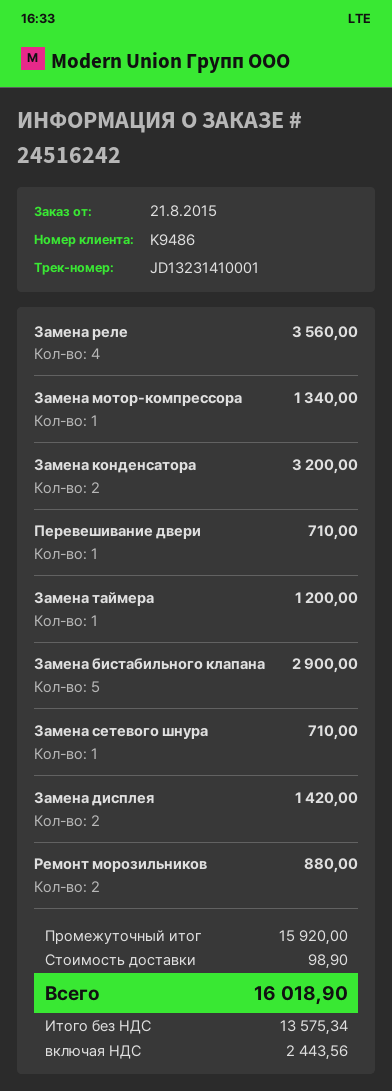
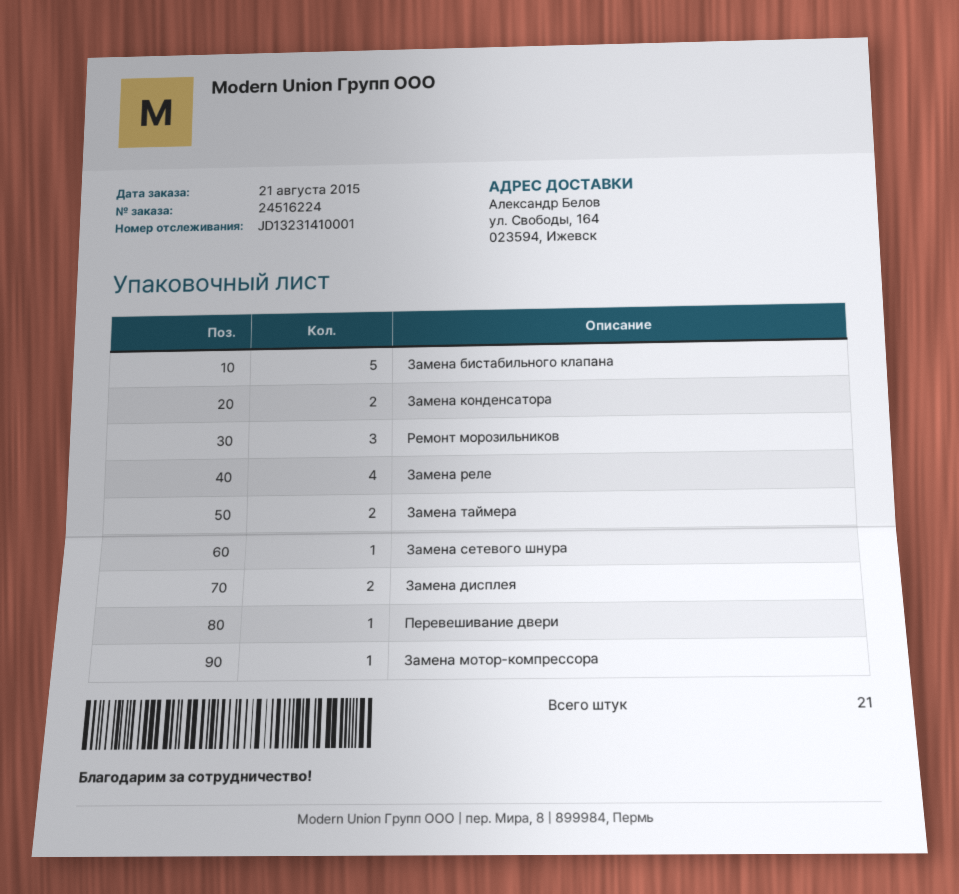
order number: 24516242 -> 24516224
Замена таймера: 1 -> 2
Ремонт морозильников: 2 -> 3

